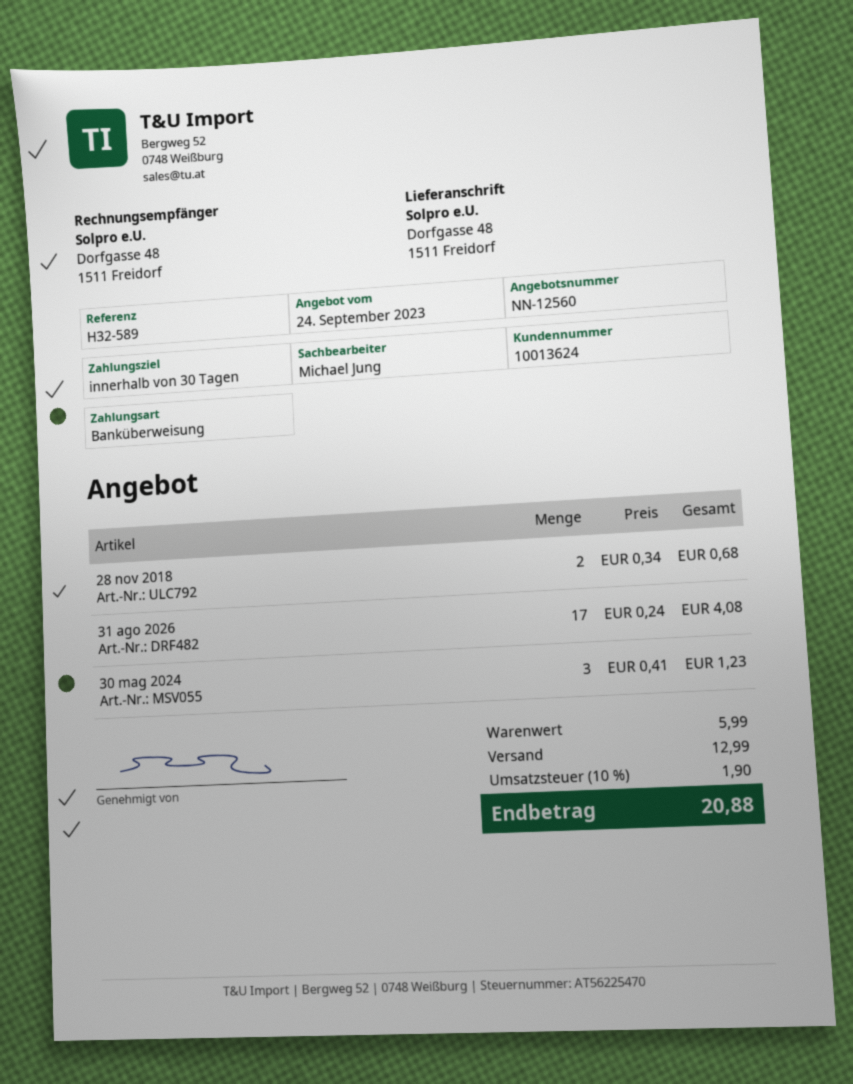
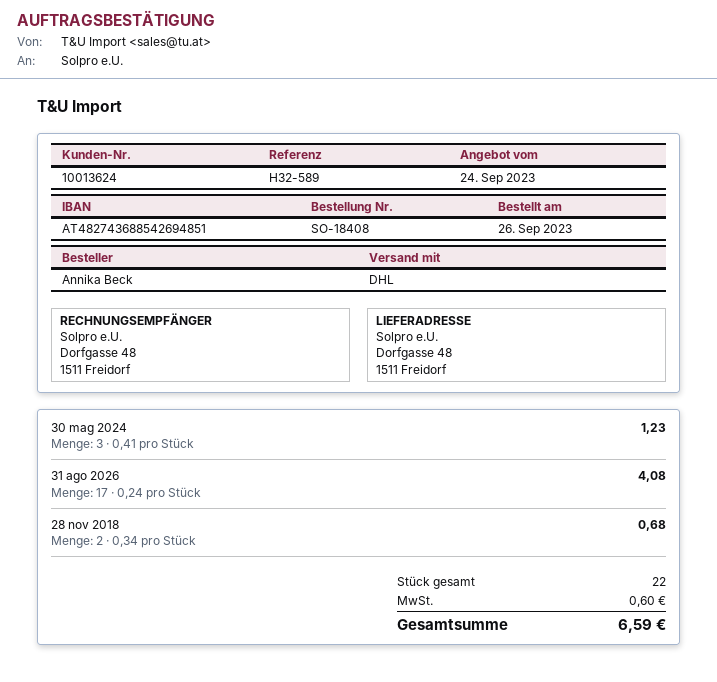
shipping: 12.99 -> none
tax: 1.90 -> 0.60
total: 20.88 -> 6.59

